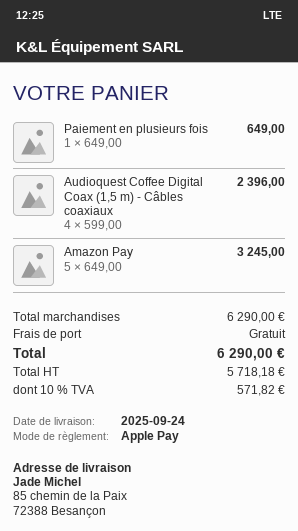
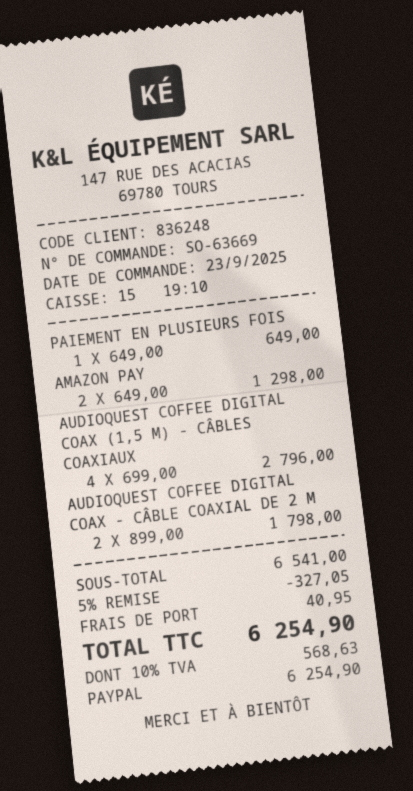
payment method: Apple Pay -> PayPal
Audioquest Coffee Digital Coax (1,5 m) - Câbles coaxiaux: 4 x 599.00 = 2396.00 -> 4 x 699.00 = 2796.00
Amazon Pay: 5 x 649.00 = 3245.00 -> 2 x 649.00 = 1298.00
AUDIOQUEST COFFEE DIGITAL COAX - CÂBLE COAXIAL DE 2 M: none -> 2 x 899.00 = 1798.00
subtotal: 6290.00 -> 6541.00
discount: none -> 5% = 327.05
shipping: 0.00 -> 40.95
tax: 10% = 571.82 -> 10% = 568.63
total: 6290.00 -> 6254.90

